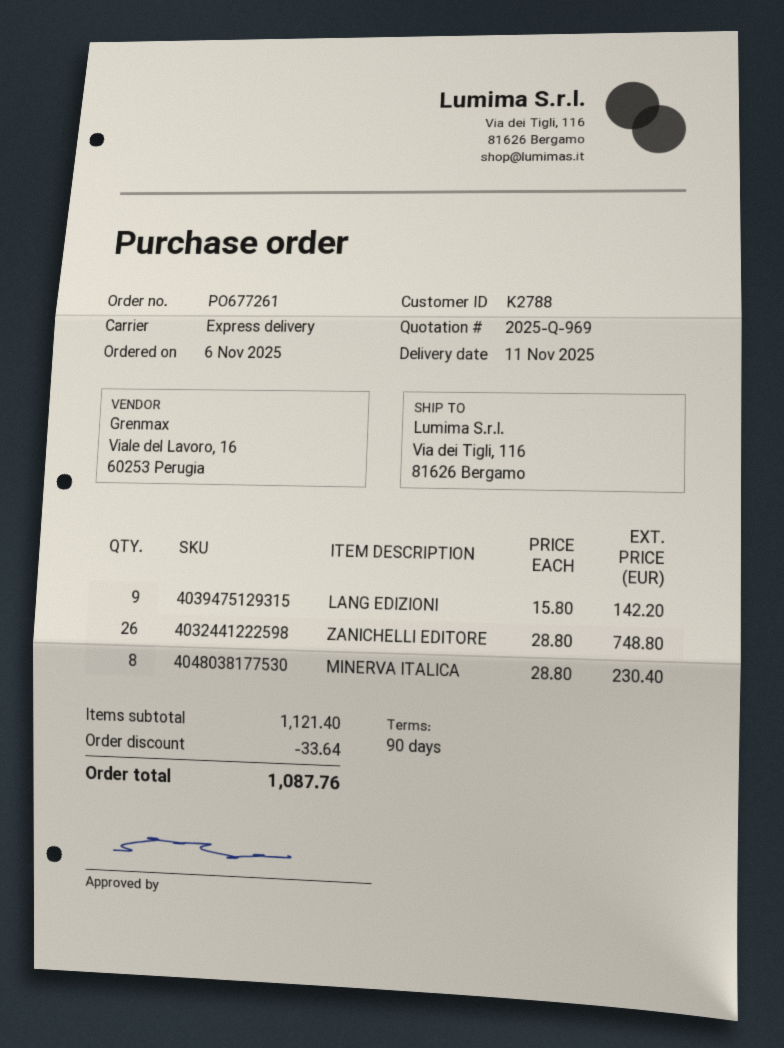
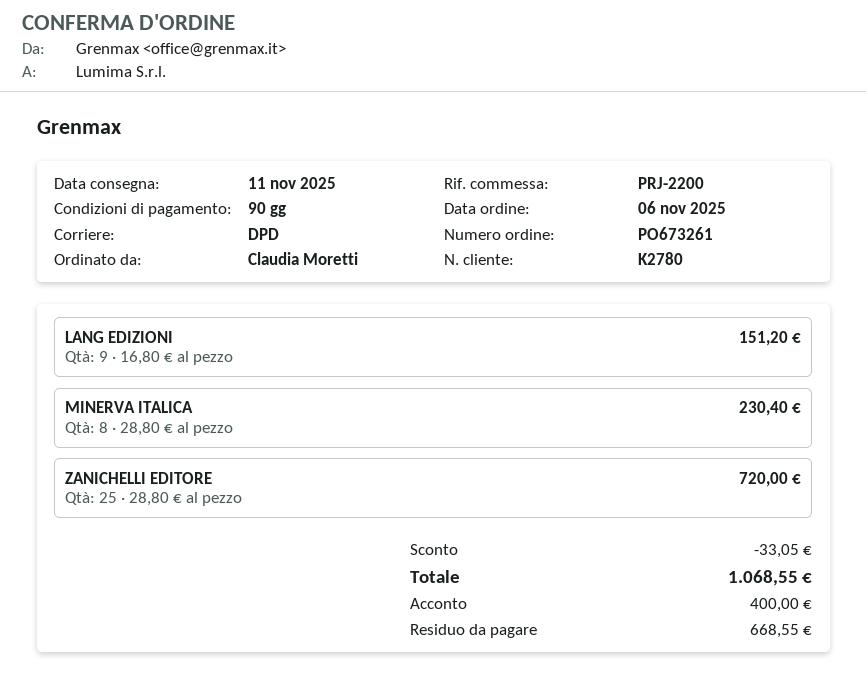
order number: PO677261 -> PO673261
customer number: K2788 -> K2780
shipping method: express -> DPD
LANG EDIZIONI: 9 x 15.80 = 142.20 -> 9 x 16.80 = 151.20
ZANICHELLI EDITORE: 26 x 28.80 = 748.80 -> 25 x 28.80 = 720.00
discount: 33.64 -> 33.05
total: 1087.76 -> 1068.55

